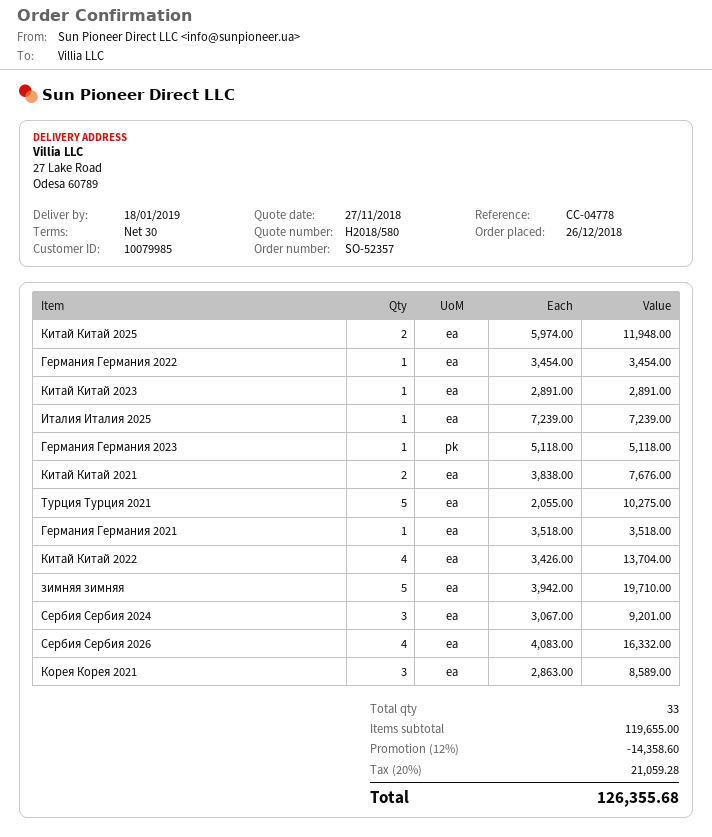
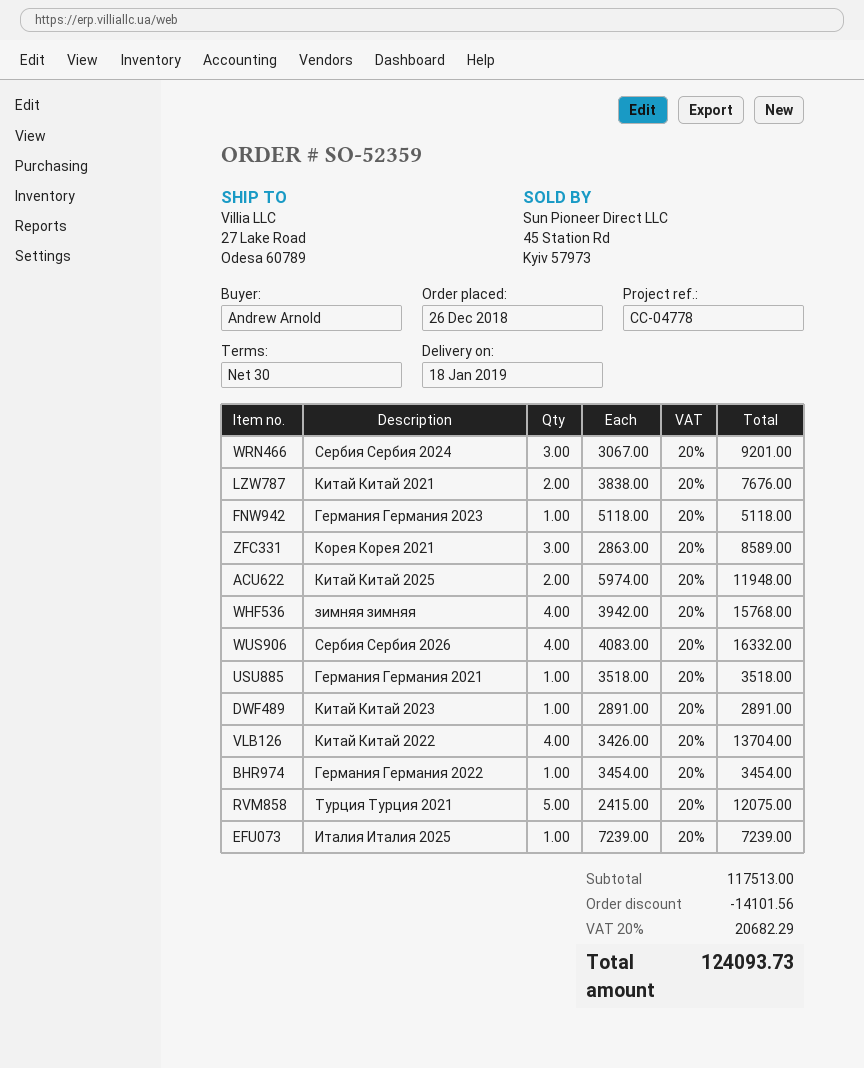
order number: SO-52357 -> SO-52359
Турция Турция 2021: 5 x 2055.00 = 10275.00 -> 5 x 2415.00 = 12075.00
зимняя зимняя: 5 x 3942.00 = 19710.00 -> 4 x 3942.00 = 15768.00
subtotal: 119655.00 -> 117513.00
discount: 14358.60 -> 14101.56
tax: 20% = 21059.28 -> 20% = 20682.29
total: 126355.68 -> 124093.73

